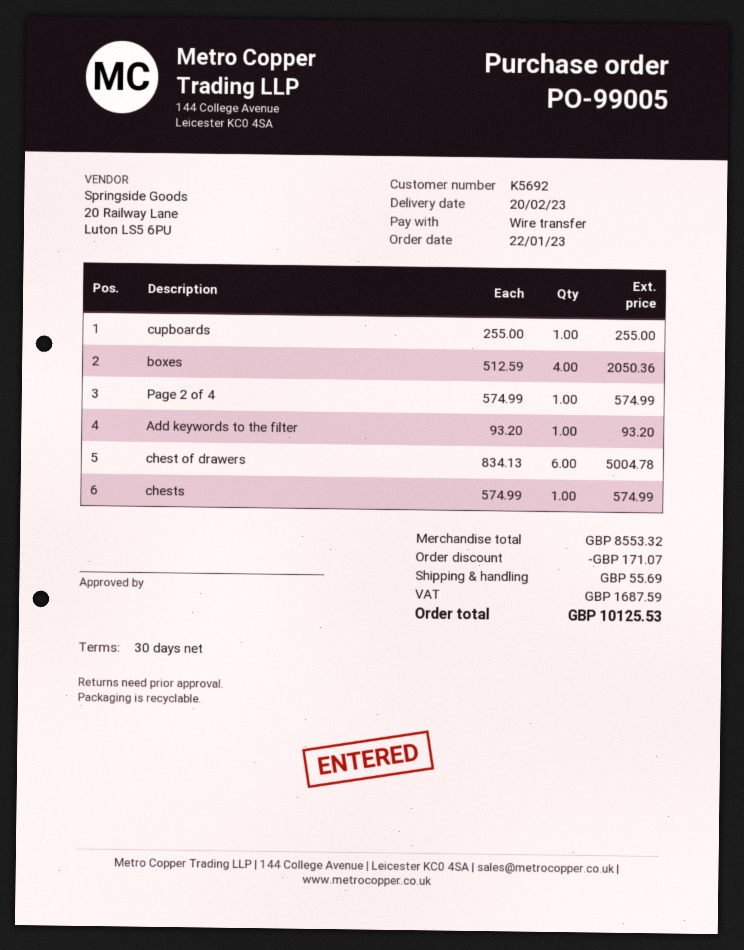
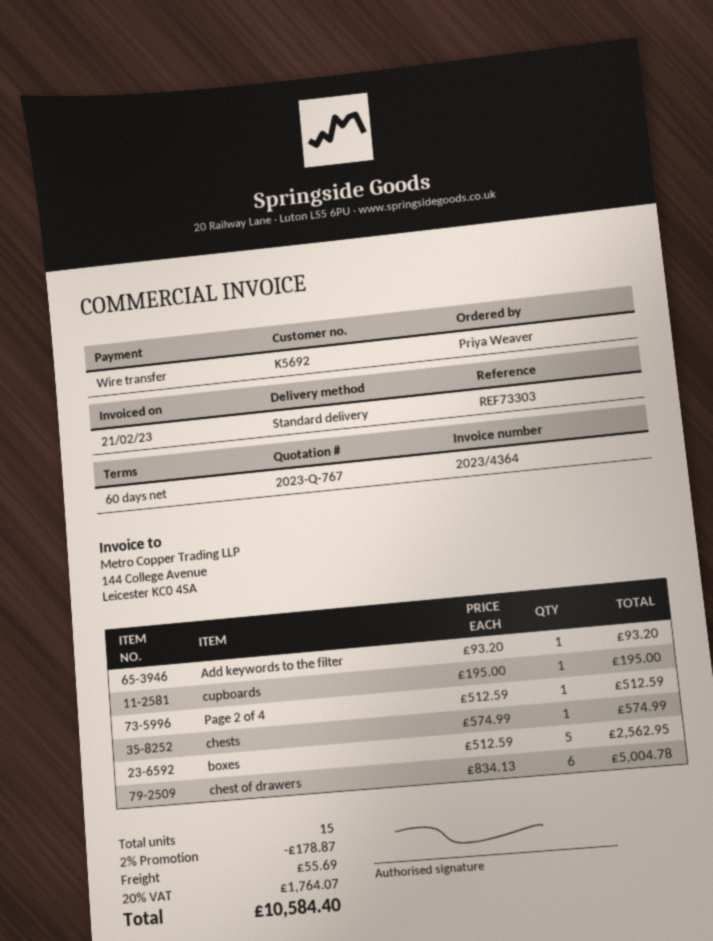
payment terms: 30 days -> 60 days
cupboards: 1 x 255.00 = 255.00 -> 1 x 195.00 = 195.00
boxes: 4 x 512.59 = 2050.36 -> 5 x 512.59 = 2562.95
Page 2 of 4: 1 x 574.99 = 574.99 -> 1 x 512.59 = 512.59
discount: 171.07 -> 178.87
tax: 1687.59 -> 1764.07
total: 10125.53 -> 10584.40

